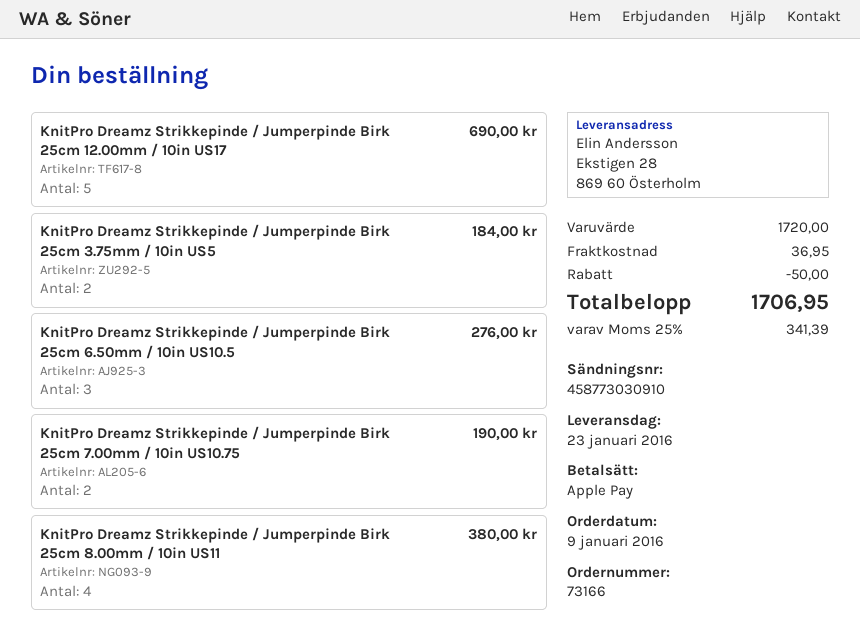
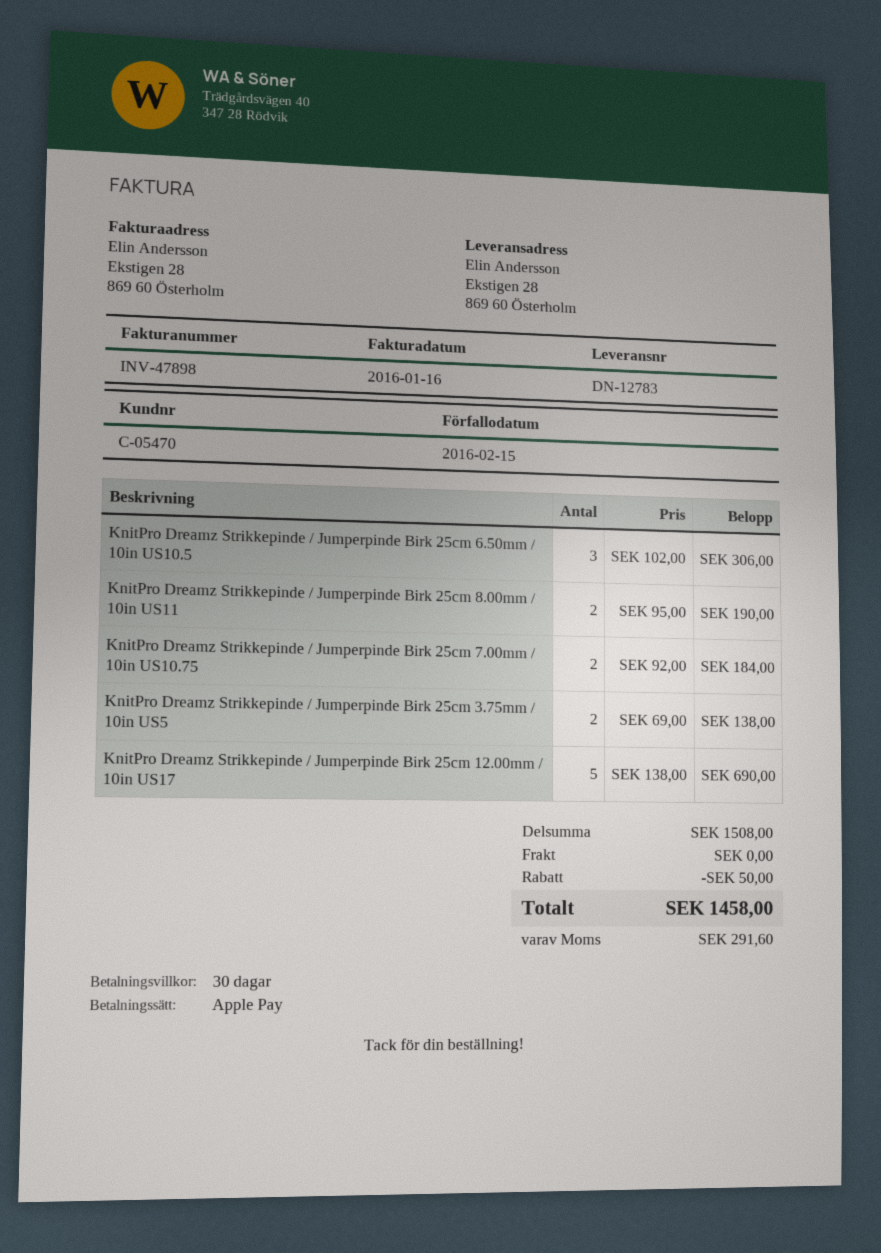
KnitPro Dreamz Strikkepinde / Jumperpinde Birk 25cm 3.75mm / 10in US5: 2 for 184.00 -> 2 for 138.00
KnitPro Dreamz Strikkepinde / Jumperpinde Birk 25cm 6.50mm / 10in US10.5: 3 for 276.00 -> 3 for 306.00
KnitPro Dreamz Strikkepinde / Jumperpinde Birk 25cm 7.00mm / 10in US10.75: 2 for 190.00 -> 2 for 184.00
KnitPro Dreamz Strikkepinde / Jumperpinde Birk 25cm 8.00mm / 10in US11: 4 for 380.00 -> 2 for 190.00
subtotal: 1720.00 -> 1508.00
shipping: 36.95 -> 0.00
tax: 341.39 -> 291.60
total: 1706.95 -> 1458.00

